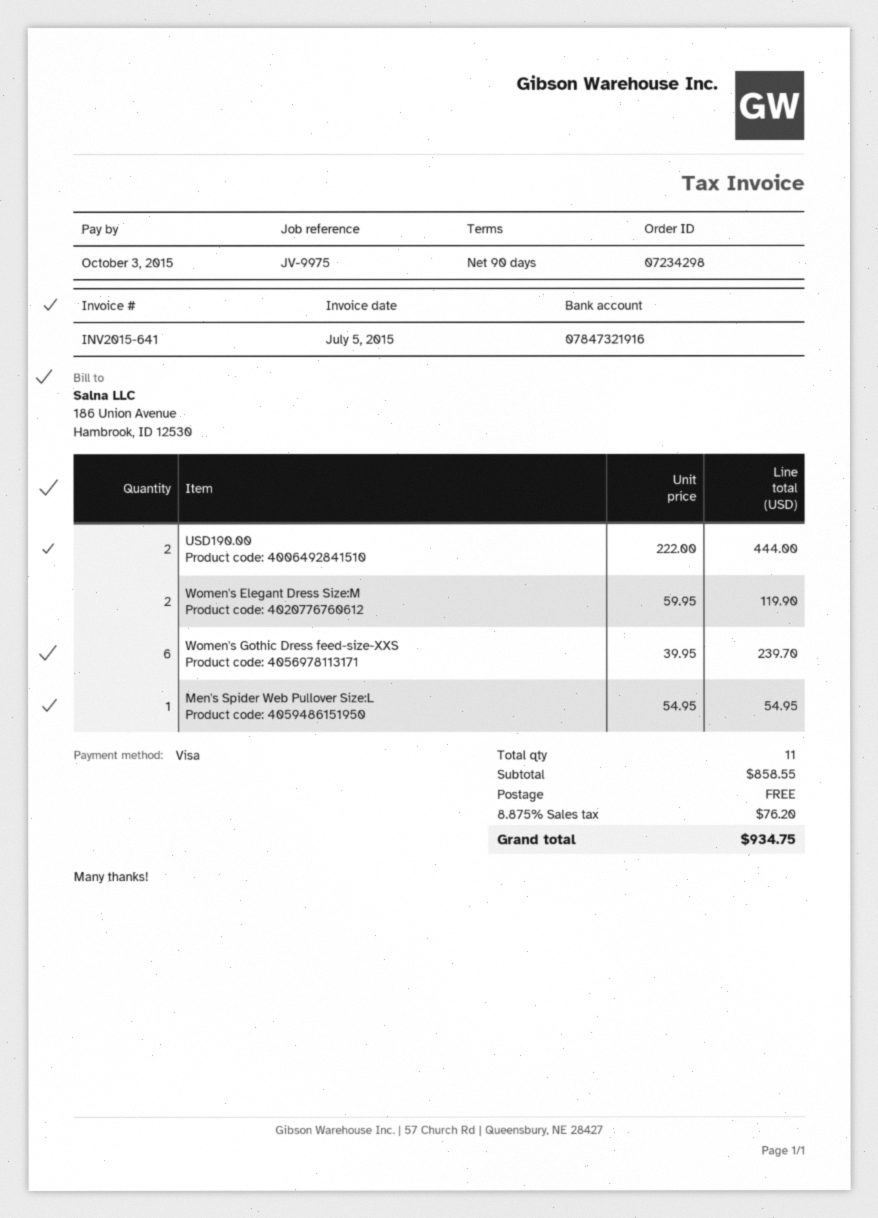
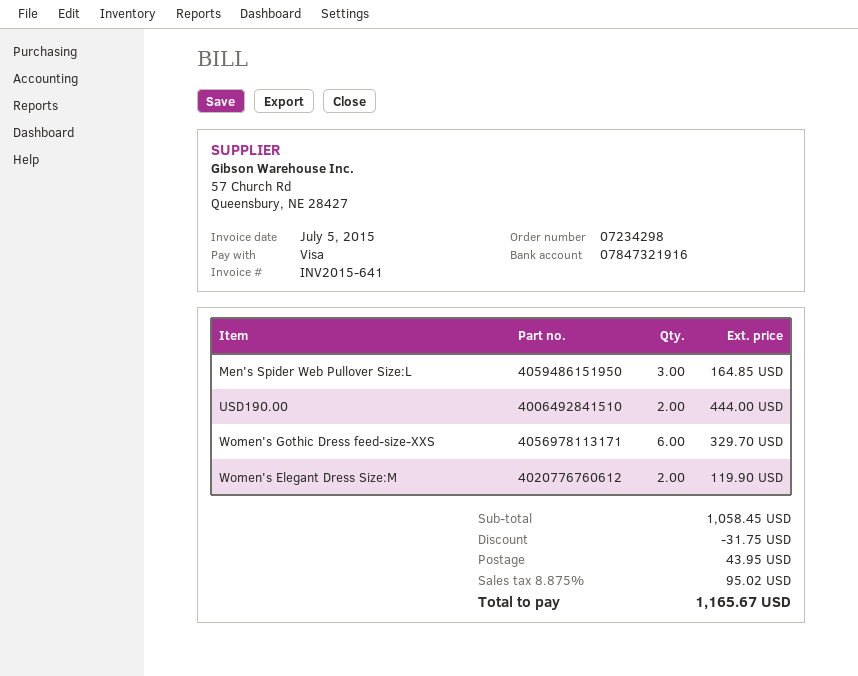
Women's Gothic Dress feed-size-XXS: 6 for 239.70 -> 6 for 329.70
Men's Spider Web Pullover Size:L: 1 for 54.95 -> 3 for 164.85
subtotal: 858.55 -> 1058.45
discount: none -> 31.75
shipping: 0.00 -> 43.95
tax: 8.875% = 76.20 -> 8.875% = 95.02
total: 934.75 -> 1165.67

